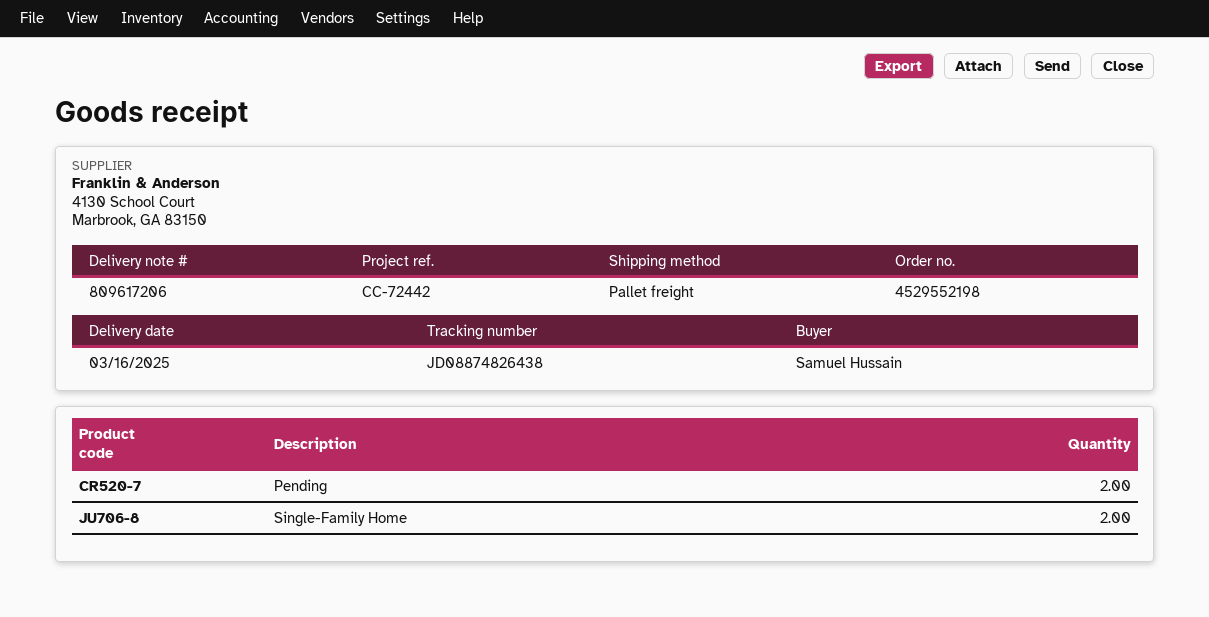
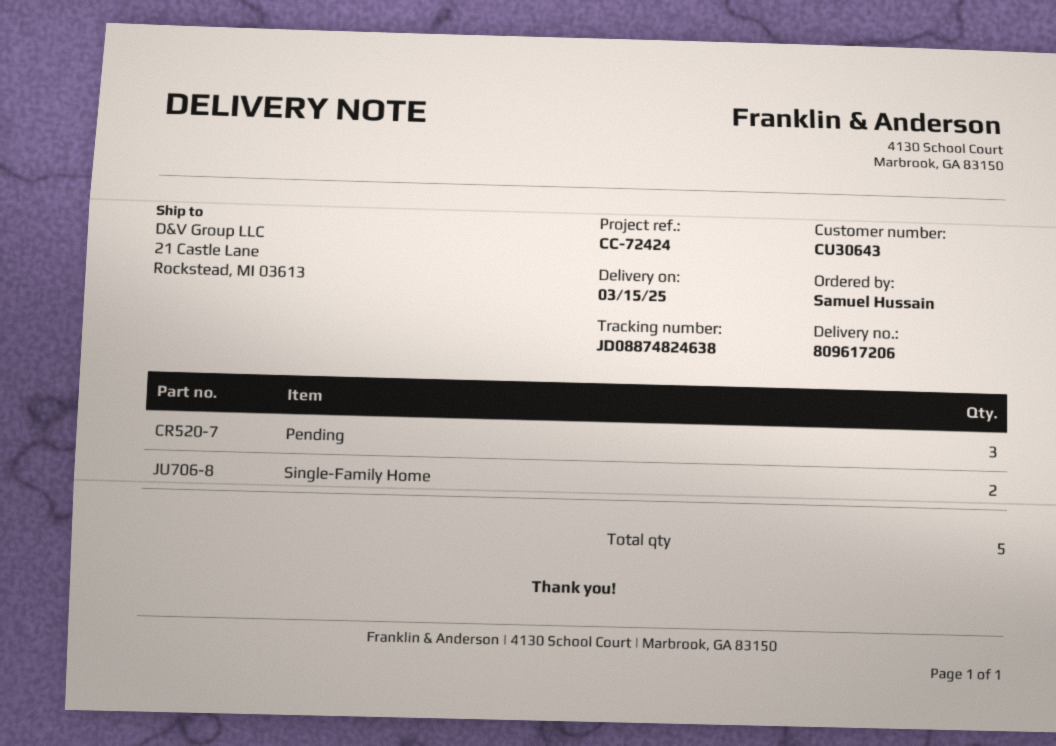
delivery date: 2025-03-16 -> 2025-03-15
reference: CC-72442 -> CC-72424
tracking number: JD08874826438 -> JD08874824638
Pending: 2 -> 3

